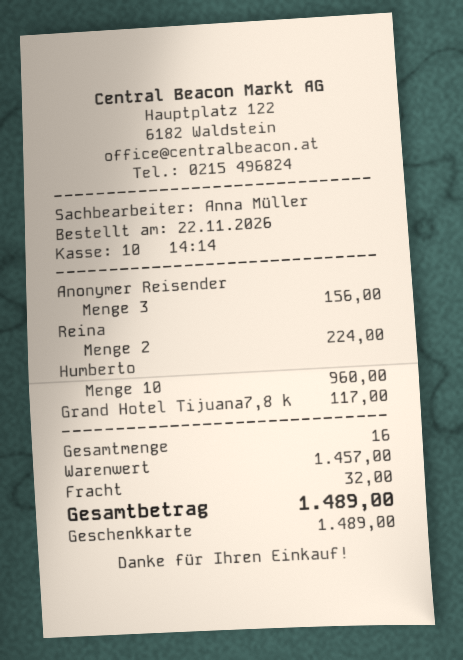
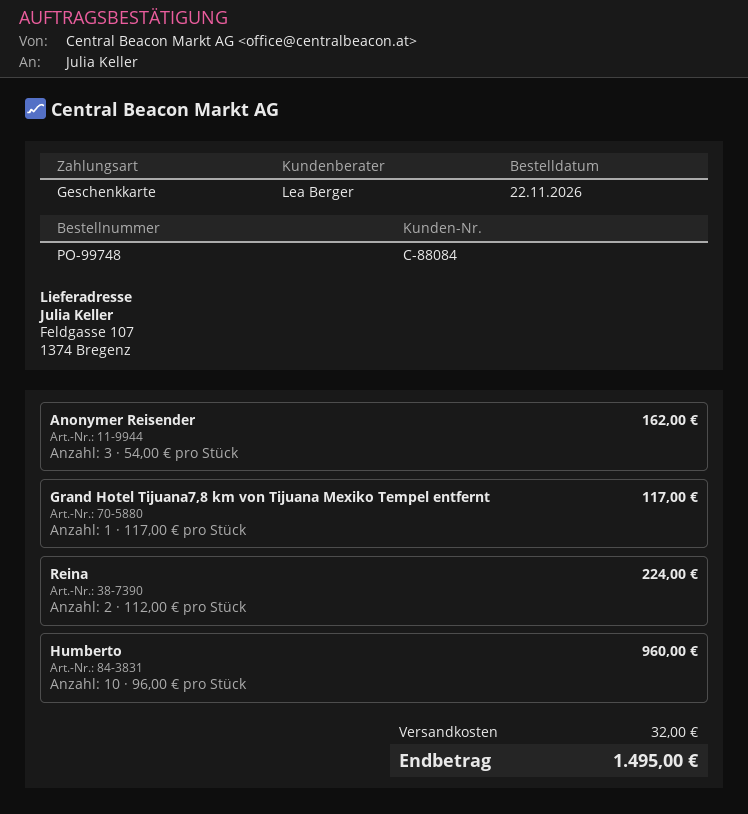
sales rep: Anna Müller -> Lea Berger
Anonymer Reisender: 3 for 156.00 -> 3 for 162.00
total: 1489.00 -> 1495.00

